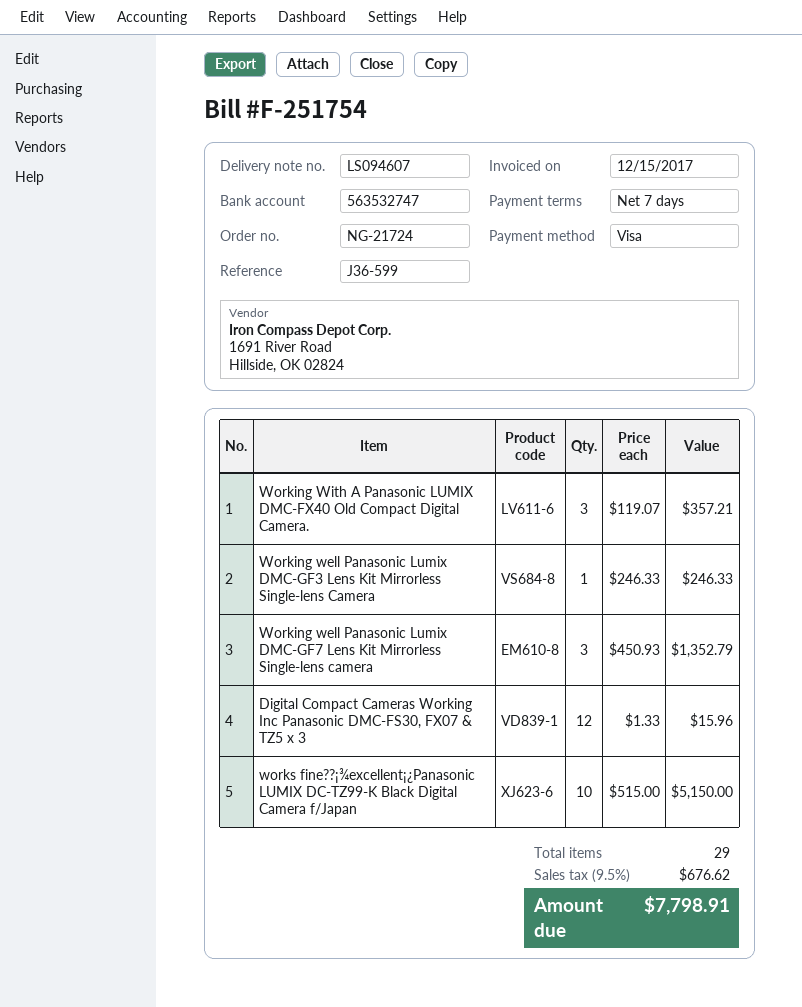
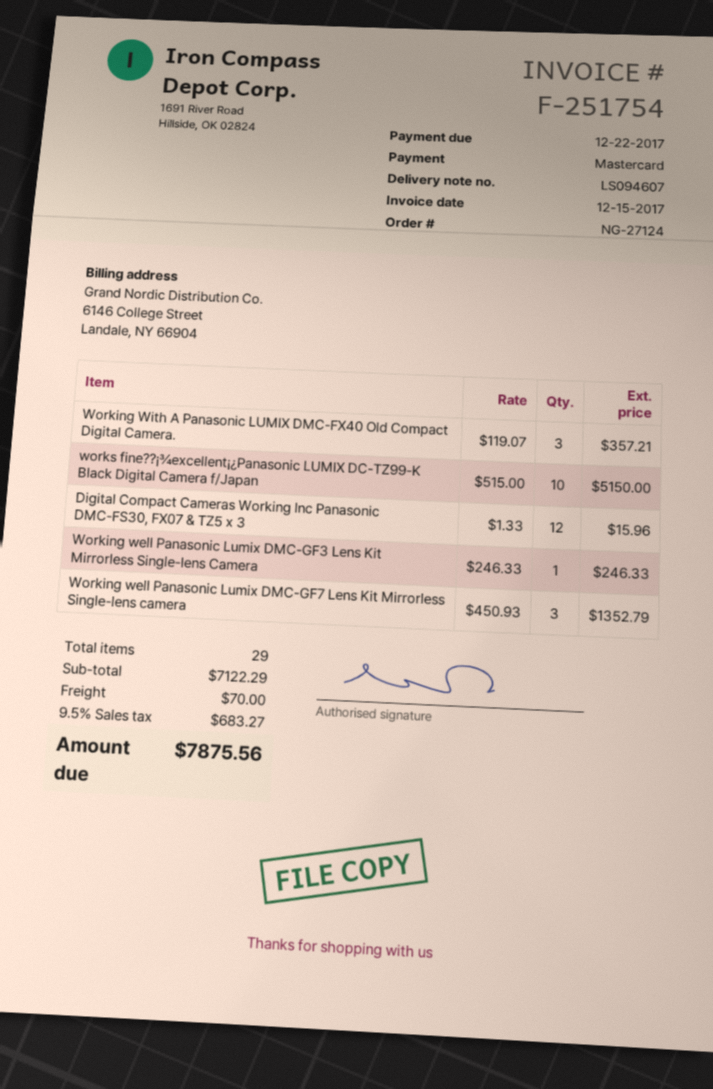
order number: NG-21724 -> NG-27124
payment method: Visa -> Mastercard
shipping: none -> 70.00
tax: 9.5% = 676.62 -> 9.5% = 683.27
total: 7798.91 -> 7875.56

